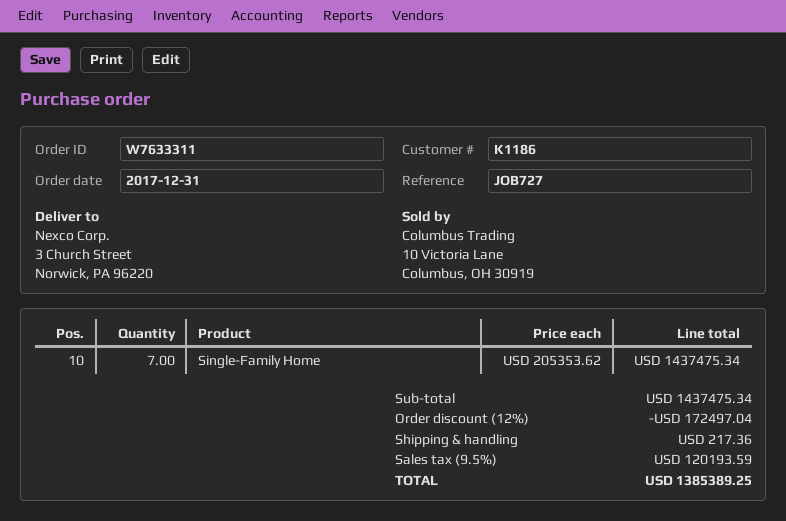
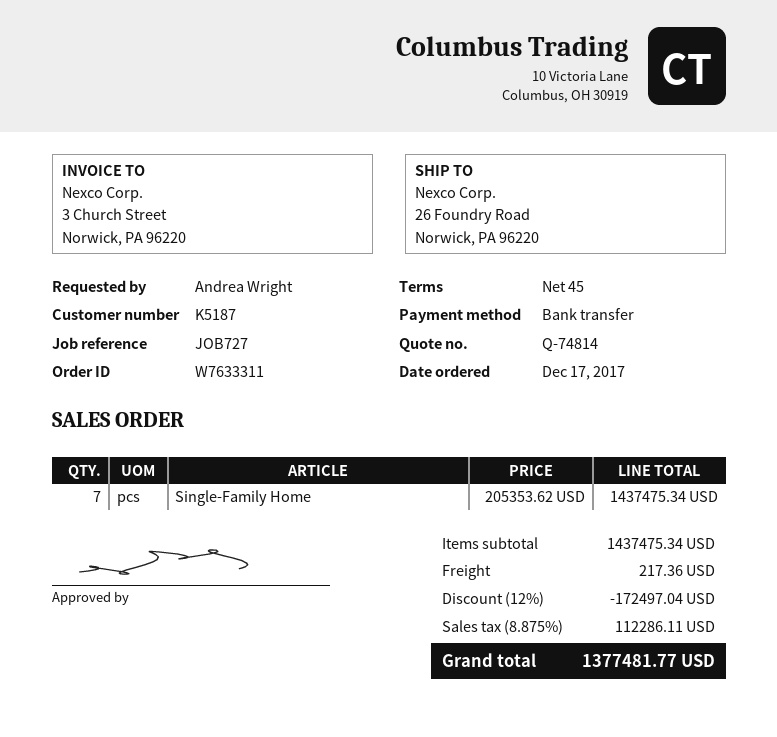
order date: 2017-12-31 -> 2017-12-17
customer number: K1186 -> K5187
ship to: 3 Church Street, Norwick, PA 96220 -> 26 Foundry Road, Norwick, PA 96220
tax: 9.5% = 120193.59 -> 8.875% = 112286.11
total: 1385389.25 -> 1377481.77

